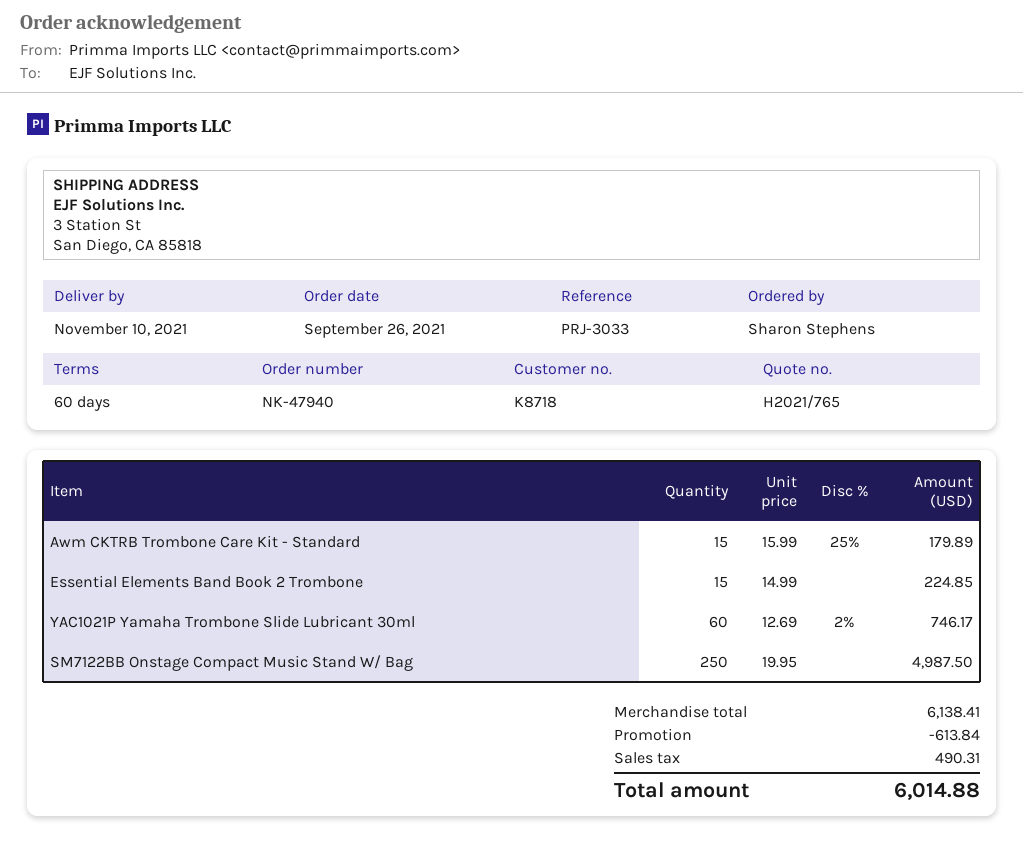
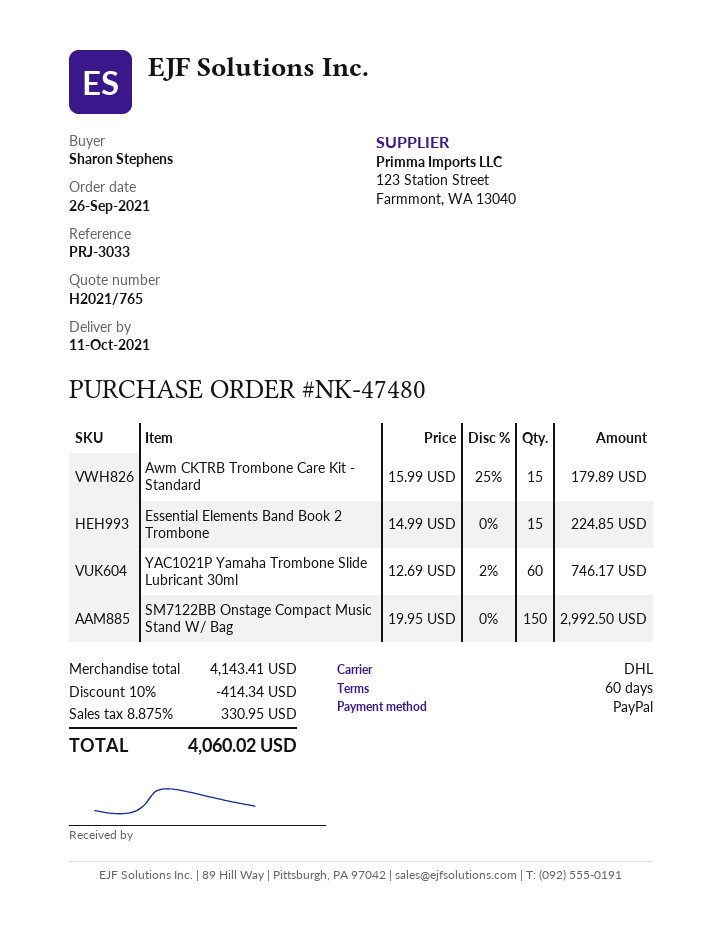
order number: NK-47940 -> NK-47480
delivery date: 2021-11-10 -> 2021-10-11
SM7122BB Onstage Compact Music Stand W/ Bag: 250 x 19.95 = 4987.50 -> 150 x 19.95 = 2992.50
subtotal: 6138.41 -> 4143.41
discount: 613.84 -> 414.34
tax: 490.31 -> 330.95
total: 6014.88 -> 4060.02

